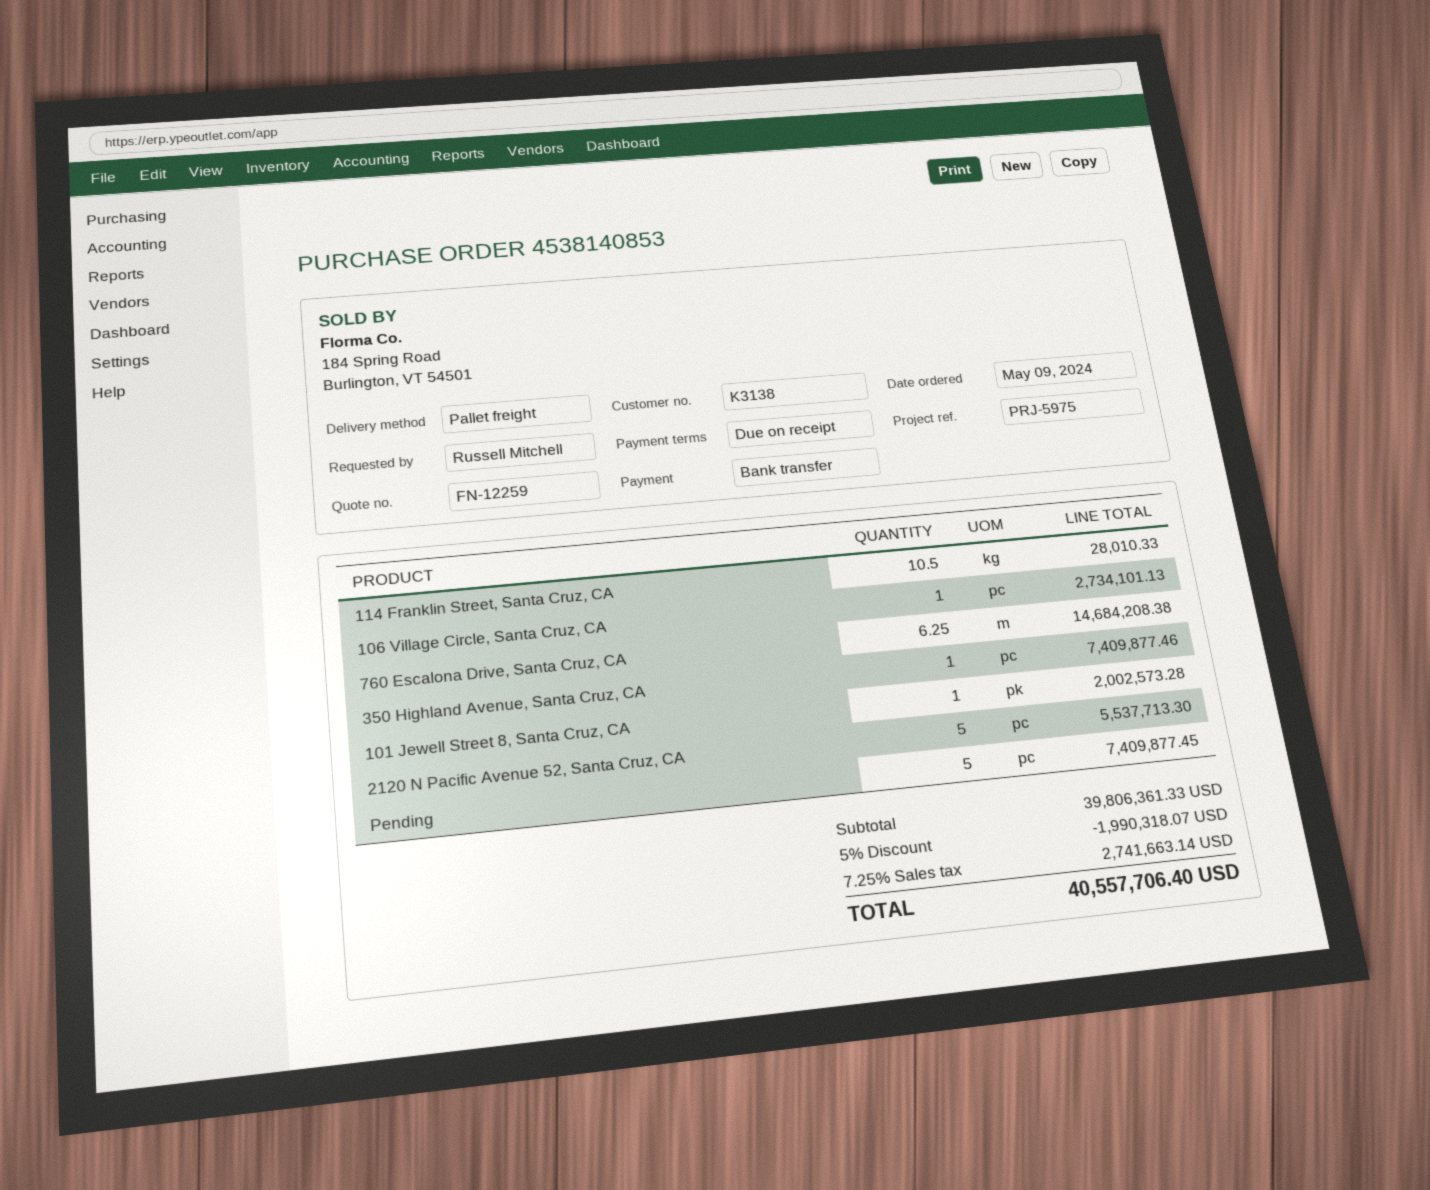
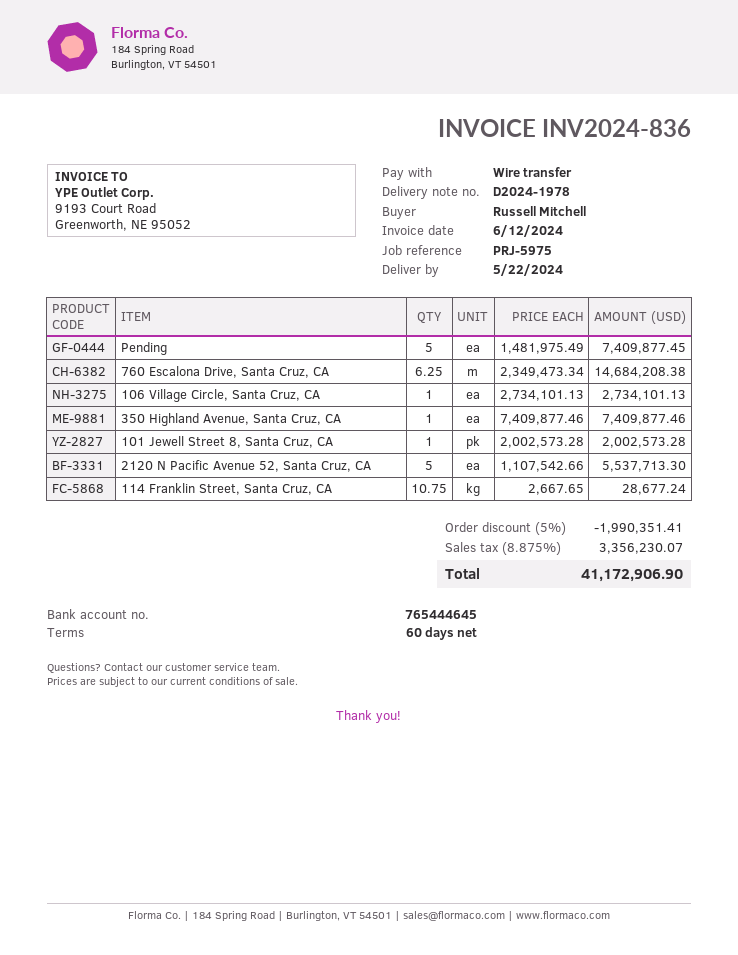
payment terms: on receipt -> 60 days
114 Franklin Street, Santa Cruz, CA: 10.5 for 28010.33 -> 10.75 for 28677.24
discount: 5% = 1990318.07 -> 5% = 1990351.41
tax: 7.25% = 2741663.14 -> 8.875% = 3356230.07
total: 40557706.40 -> 41172906.90

